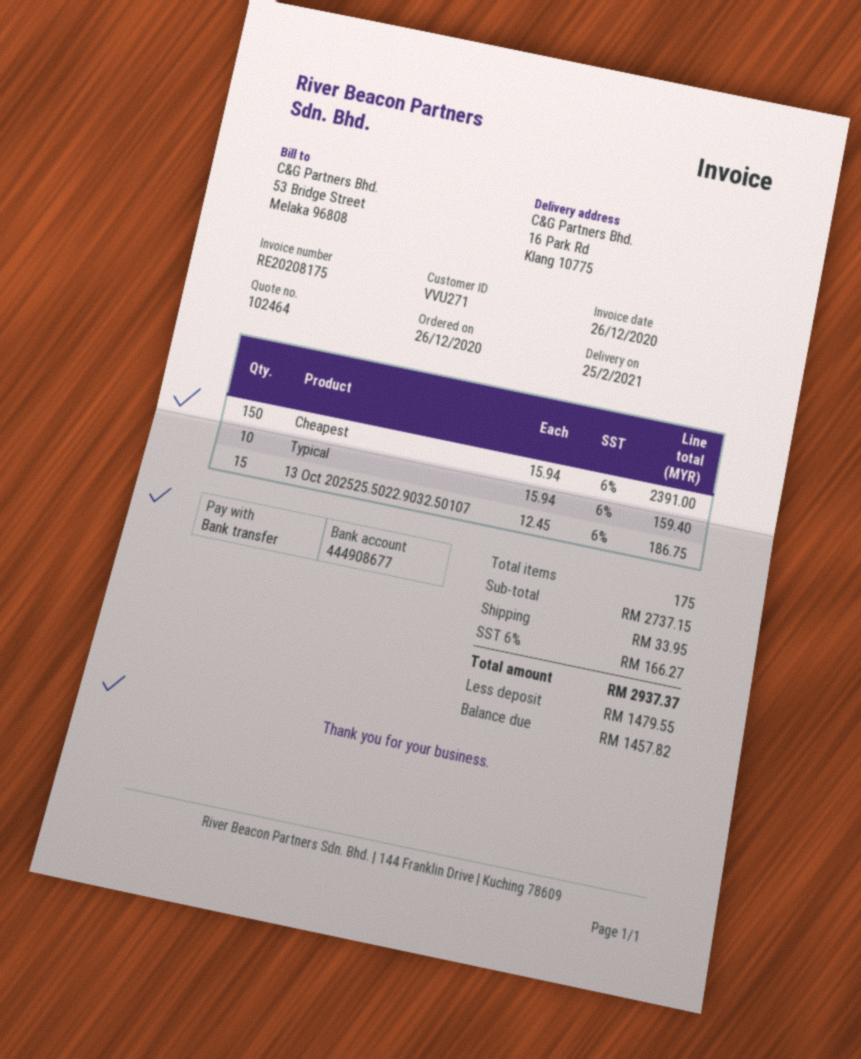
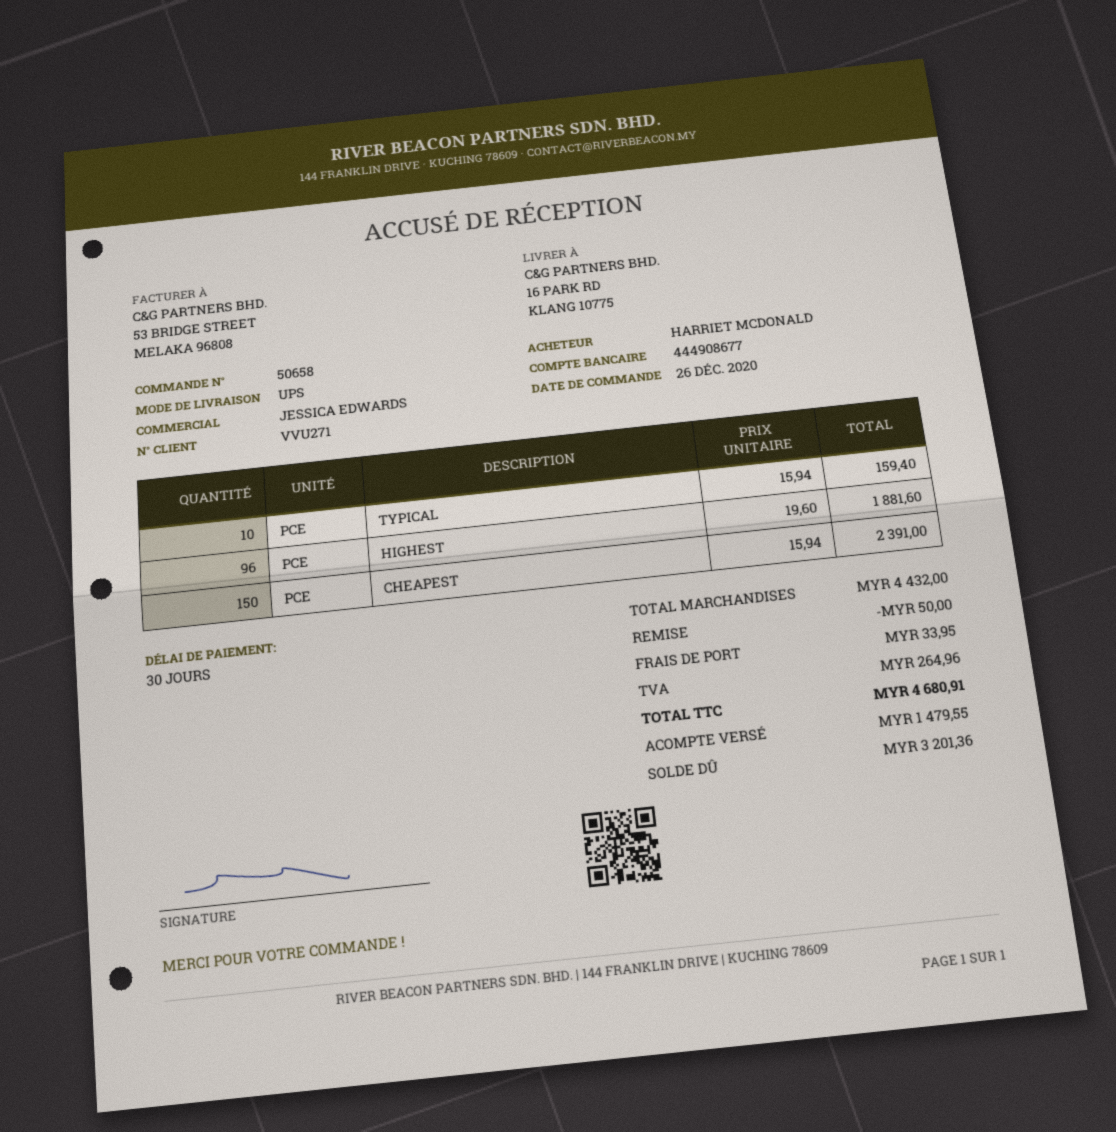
13 Oct 202525.5022.9032.50107: 15 x 12.45 = 186.75 -> none
HIGHEST: none -> 96 x 19.60 = 1881.60
subtotal: 2737.15 -> 4432.00
discount: none -> 50.00
tax: 166.27 -> 264.96
total: 2937.37 -> 4680.91
balance: 1457.82 -> 3201.36

